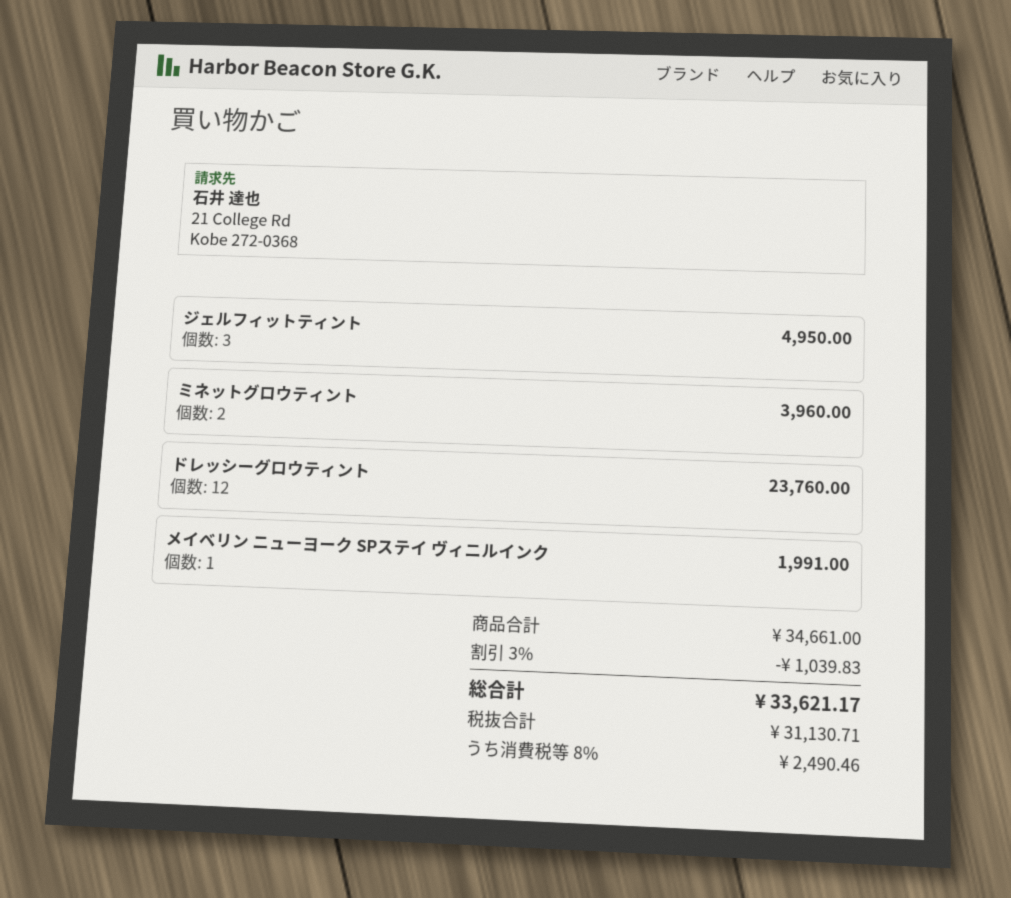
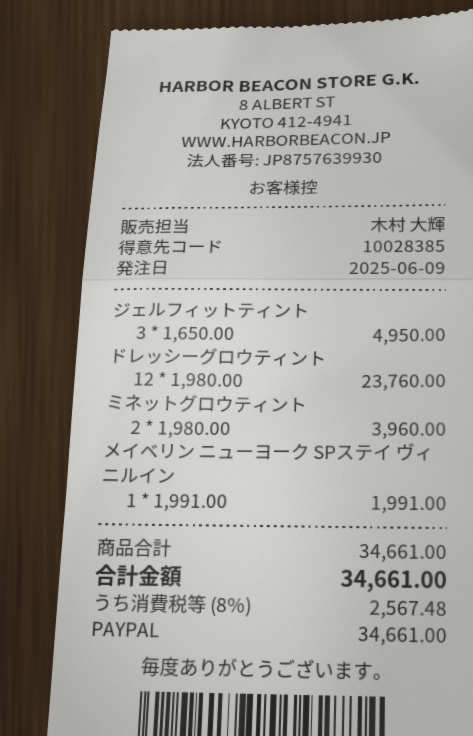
discount: 3% = 1039.83 -> none
tax: 8% = 2490.46 -> 8% = 2567.48
total: 33621.17 -> 34661.00

